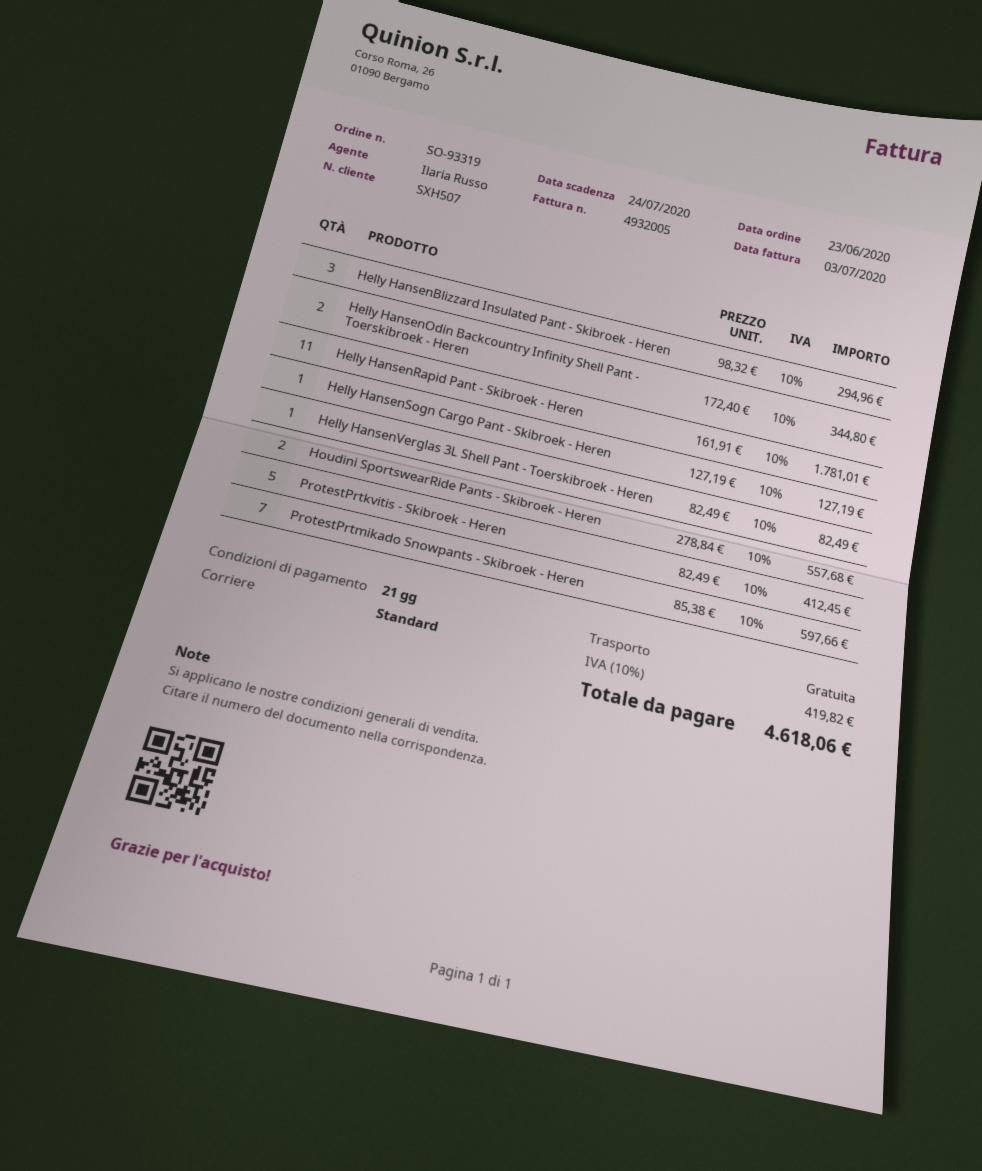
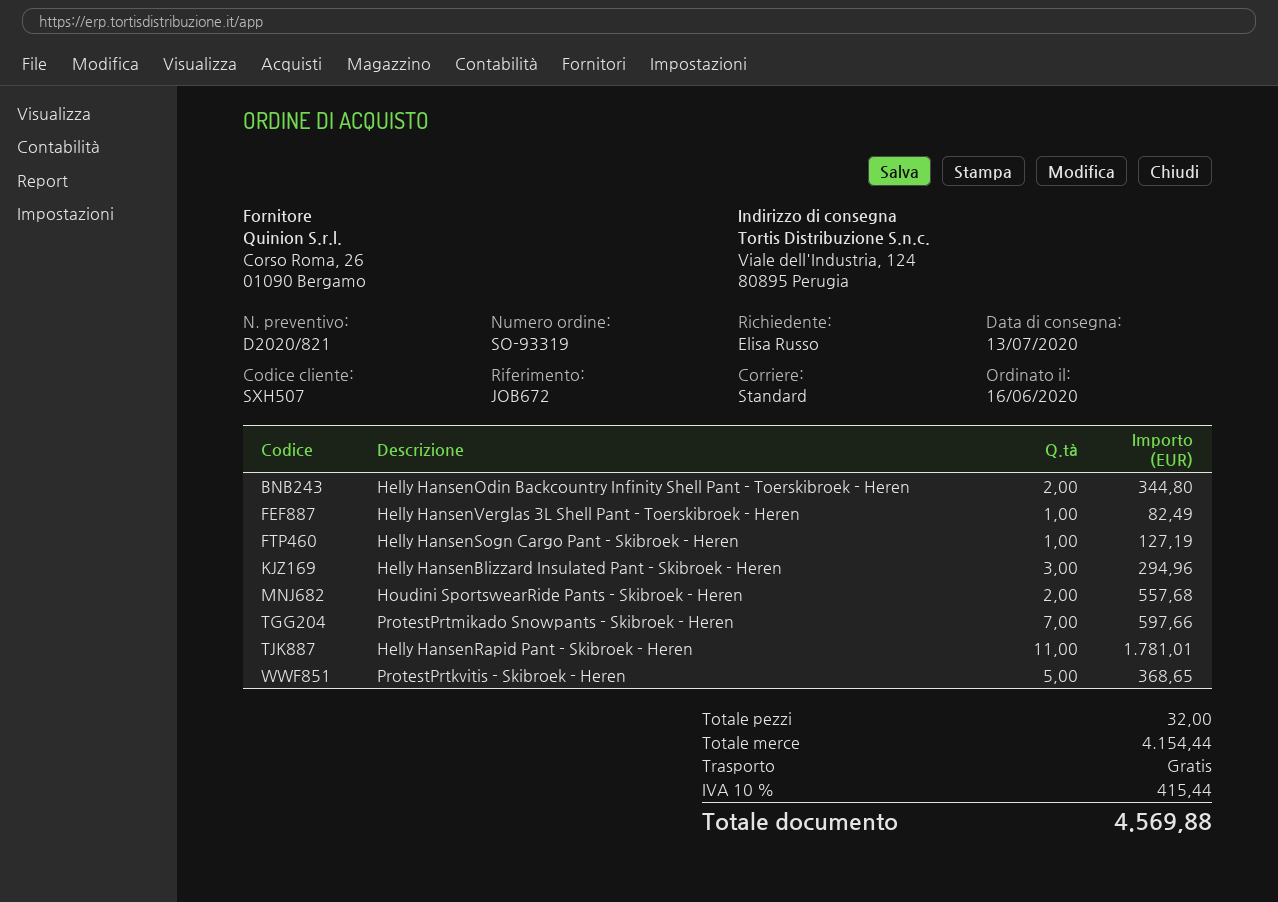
order date: 2020-06-23 -> 2020-06-16
ProtestPrtkvitis - Skibroek - Heren: 5 for 412.45 -> 5 for 368.65
tax: 10% = 419.82 -> 10% = 415.44
total: 4618.06 -> 4569.88

